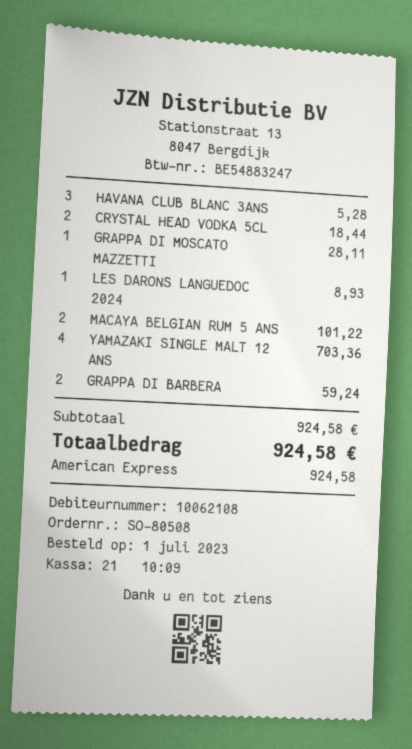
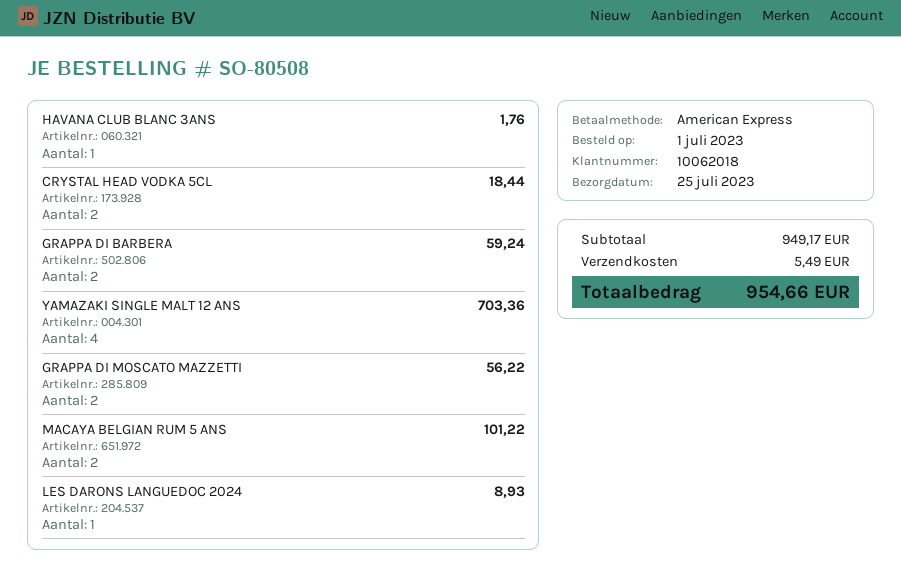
customer number: 10062108 -> 10062018
HAVANA CLUB BLANC 3ANS: 3 for 5.28 -> 1 for 1.76
GRAPPA DI MOSCATO MAZZETTI: 1 for 28.11 -> 2 for 56.22
subtotal: 924.58 -> 949.17
shipping: none -> 5.49
total: 924.58 -> 954.66

